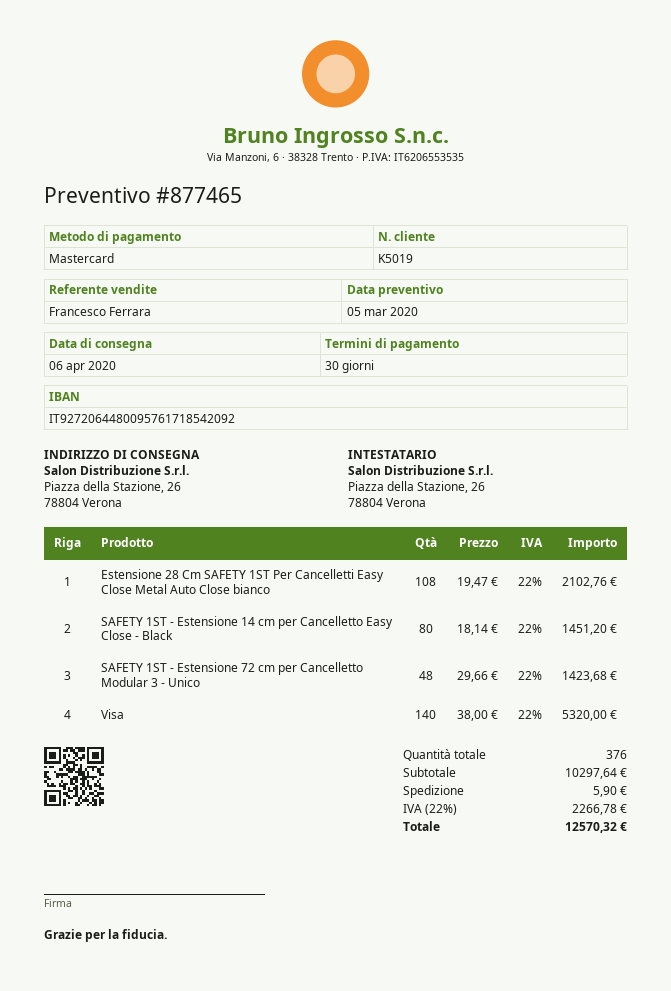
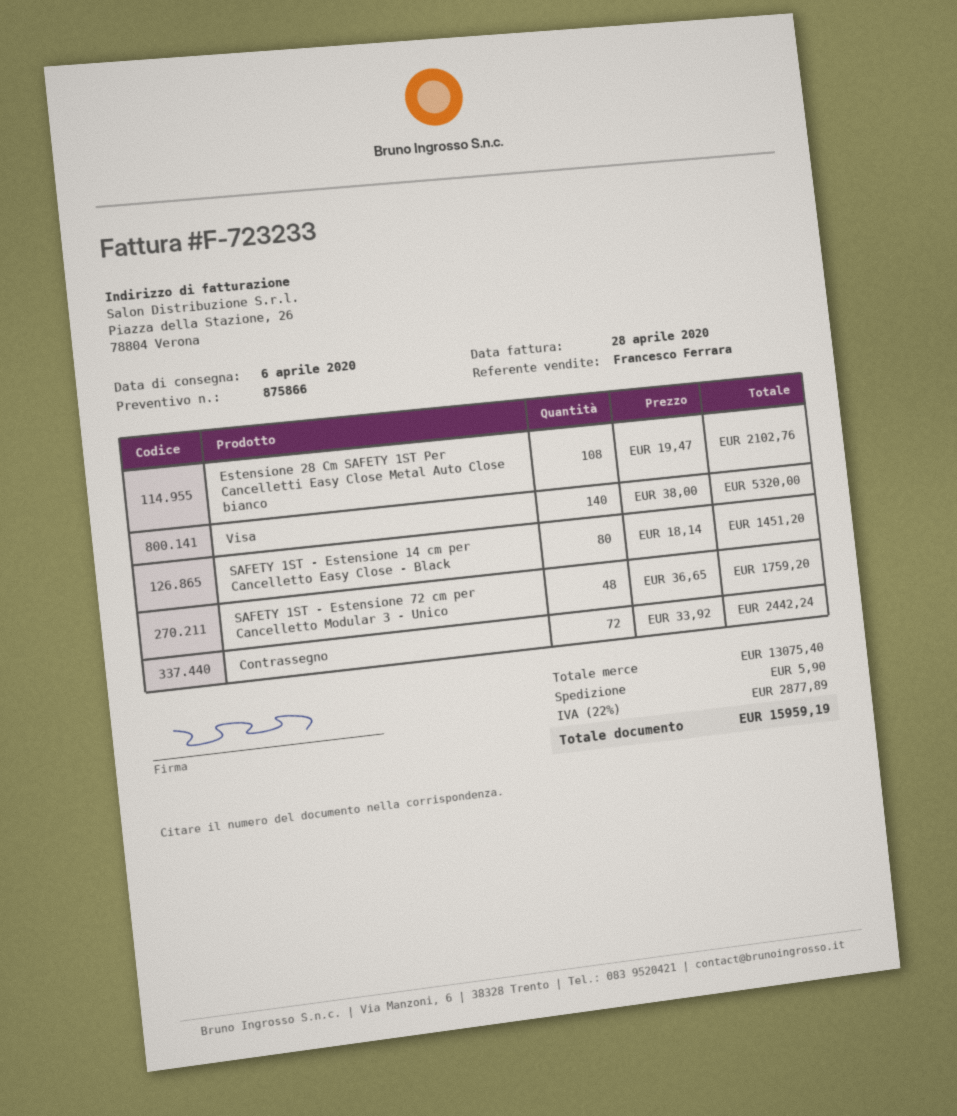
quote number: 877465 -> 875866
SAFETY 1ST - Estensione 72 cm per Cancelletto Modular 3 - Unico: 48 x 29.66 = 1423.68 -> 48 x 36.65 = 1759.20
Contrassegno: none -> 72 x 33.92 = 2442.24
subtotal: 10297.64 -> 13075.40
tax: 22% = 2266.78 -> 22% = 2877.89
total: 12570.32 -> 15959.19

